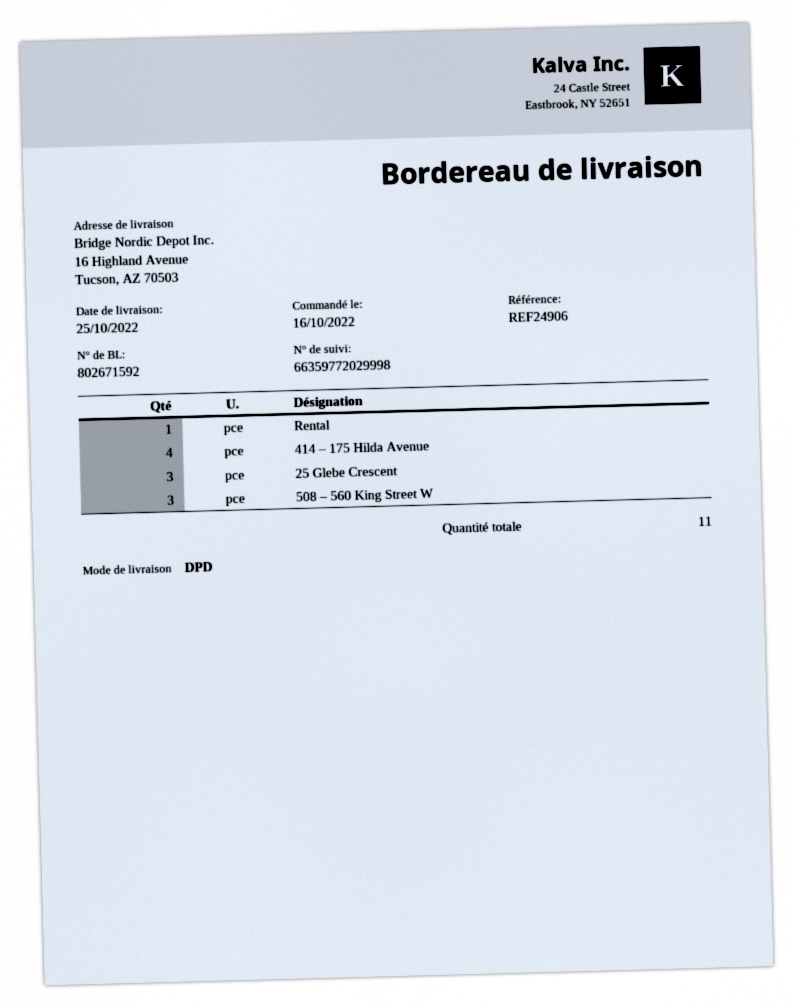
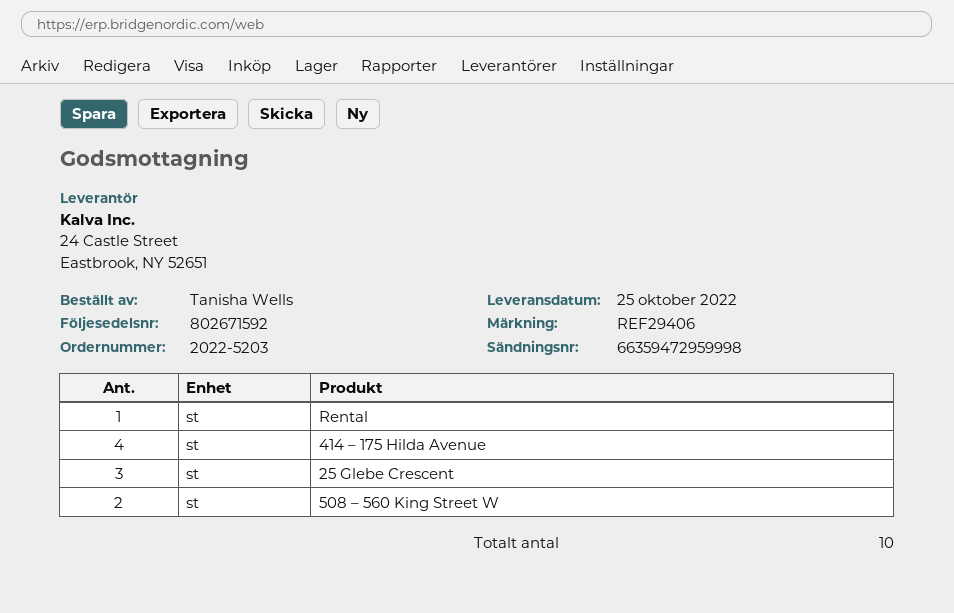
reference: REF24906 -> REF29406
tracking number: 66359772029998 -> 66359472959998
508 – 560 King Street W: 3 -> 2
total quantity: 11 -> 10

